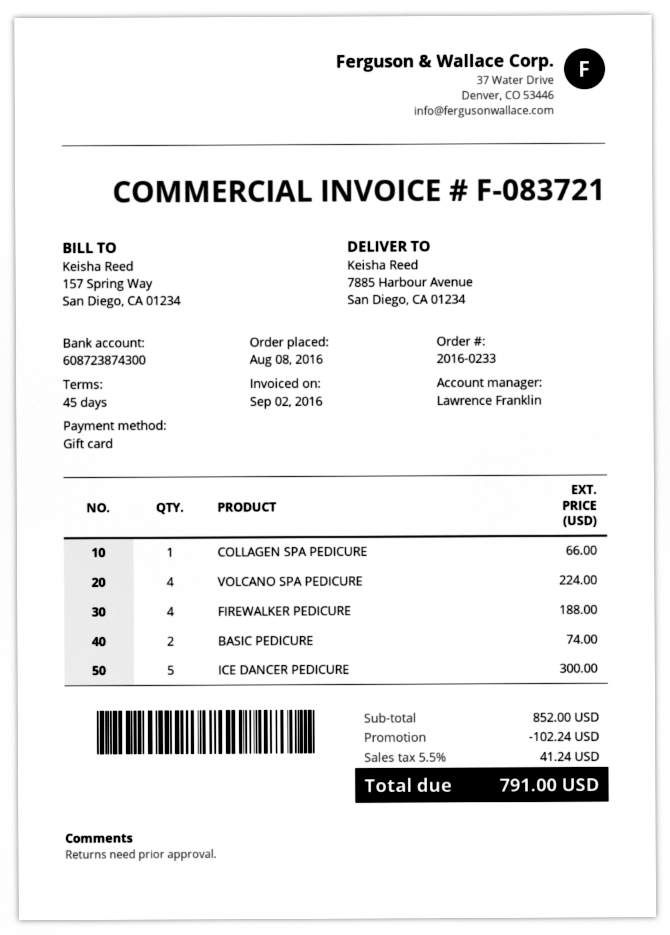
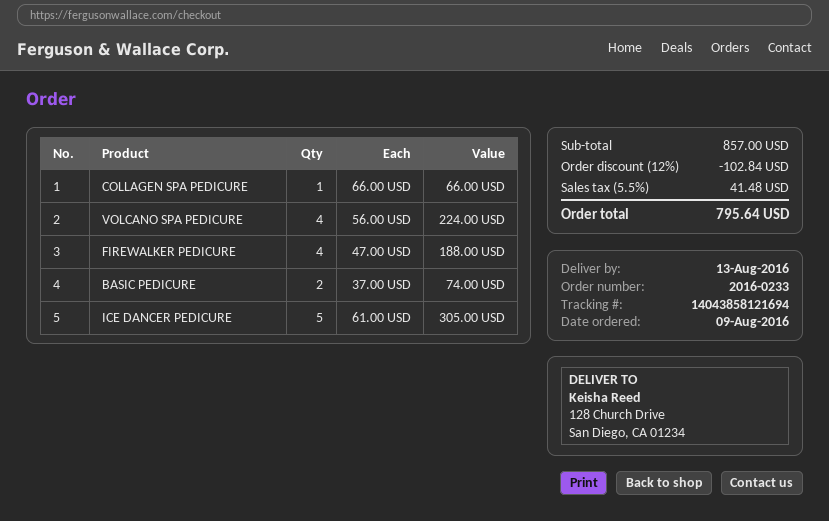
order date: 2016-08-08 -> 2016-08-09
ship to: 7885 Harbour Avenue, San Diego, CA 01234 -> 128 Church Drive, San Diego, CA 01234
ICE DANCER PEDICURE: 5 for 300.00 -> 5 for 305.00
subtotal: 852.00 -> 857.00
discount: 102.24 -> 102.84
tax: 5.5% = 41.24 -> 5.5% = 41.48
total: 791.00 -> 795.64

